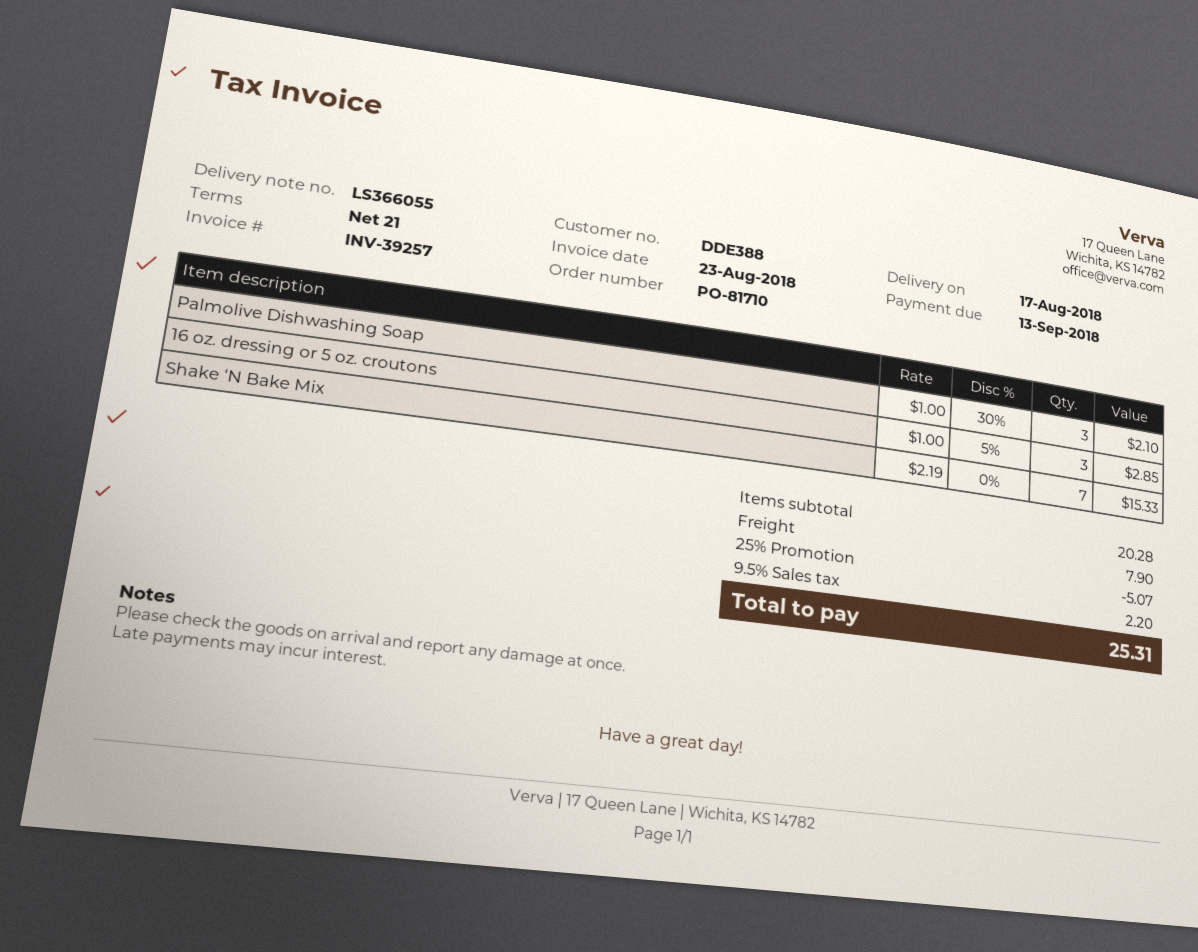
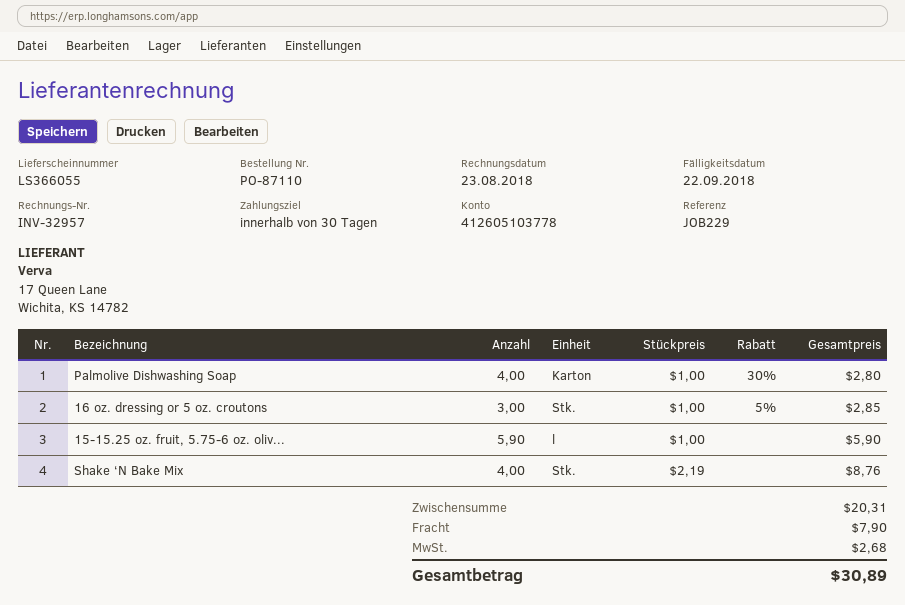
order number: PO-81710 -> PO-87110
invoice number: INV-39257 -> INV-32957
payment terms: 21 days -> 30 days
due date: 2018-09-13 -> 2018-09-22
Palmolive Dishwashing Soap: 3 x 1.00 - 30% = 2.10 -> 4 x 1.00 - 30% = 2.80
Shake ‘N Bake Mix: 7 x 2.19 = 15.33 -> 4 x 2.19 = 8.76
15-15.25 oz. fruit, 5.75-6 oz. oliv...: none -> 5.9 x 1.00 = 5.90
subtotal: 20.28 -> 20.31
discount: 25% = 5.07 -> none
tax: 2.20 -> 2.68
total: 25.31 -> 30.89

